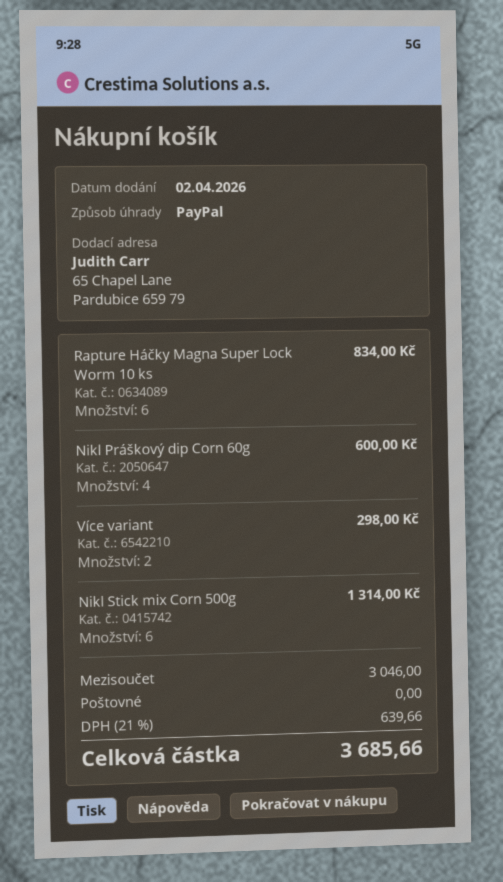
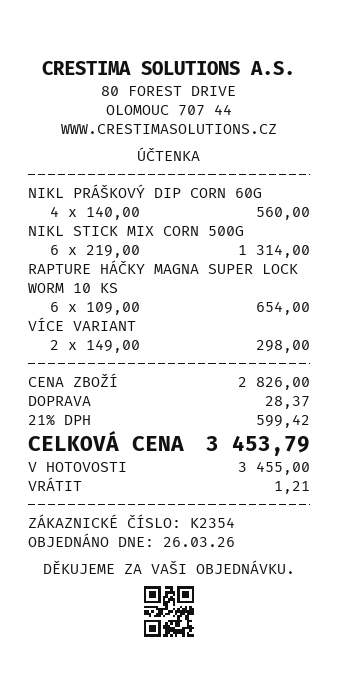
payment method: PayPal -> cash
Rapture Háčky Magna Super Lock Worm 10 ks: 6 for 834.00 -> 6 for 654.00
Nikl Práškový dip Corn 60g: 4 for 600.00 -> 4 for 560.00
subtotal: 3046.00 -> 2826.00
shipping: 0.00 -> 28.37
tax: 21% = 639.66 -> 21% = 599.42
total: 3685.66 -> 3453.79

